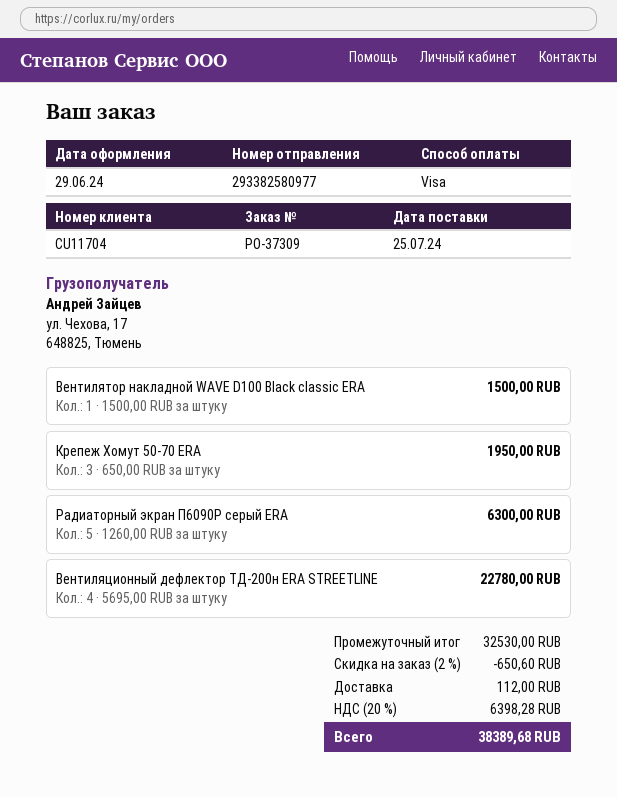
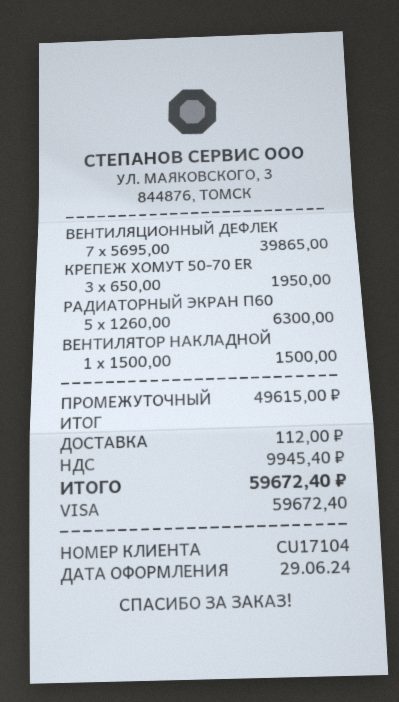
customer number: CU11704 -> CU17104
Вентиляционный дефлектор ТД-200н ERA STREETLINE: 4 x 5695.00 = 22780.00 -> 7 x 5695.00 = 39865.00
subtotal: 32530.00 -> 49615.00
discount: 2% = 650.60 -> none
tax: 6398.28 -> 9945.40
total: 38389.68 -> 59672.40

